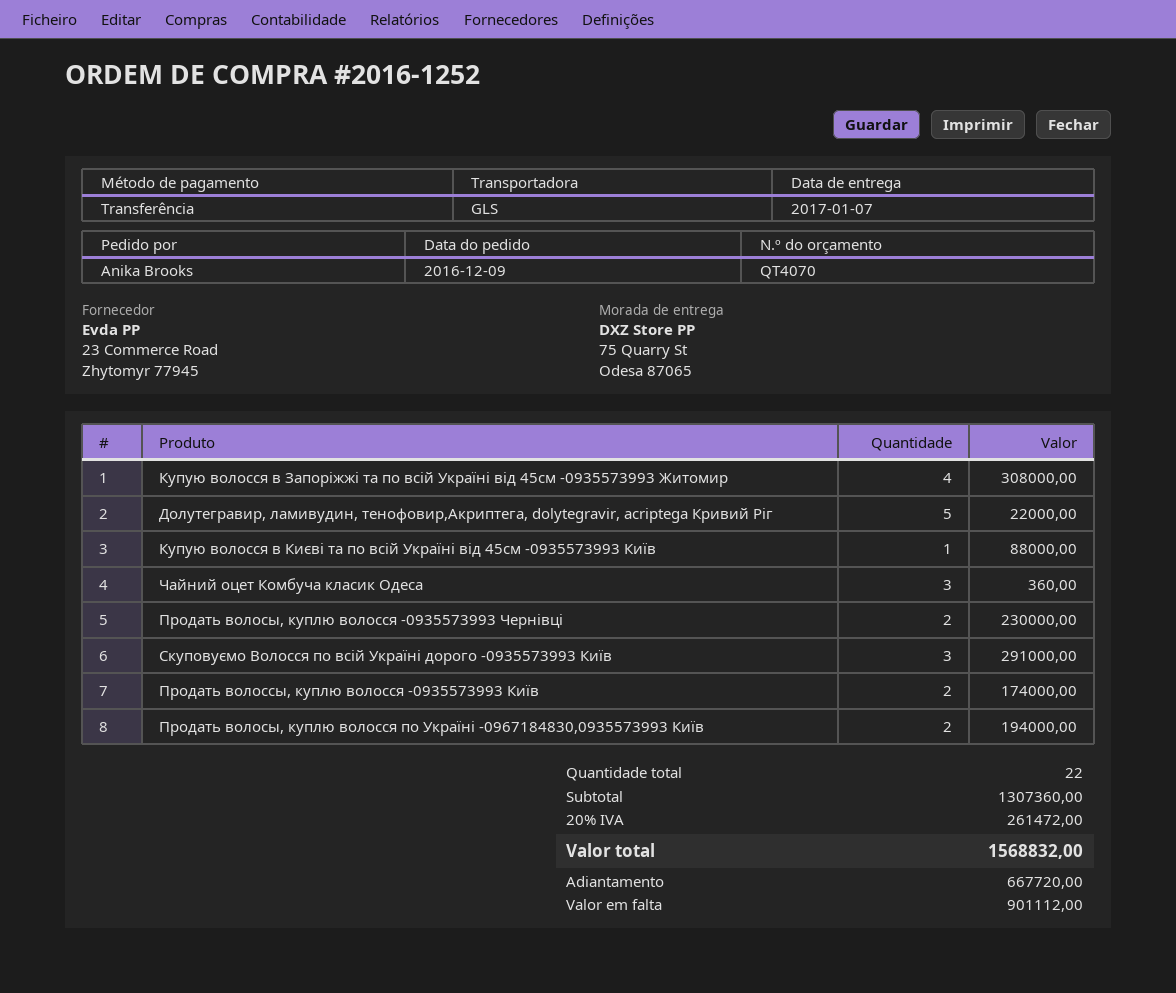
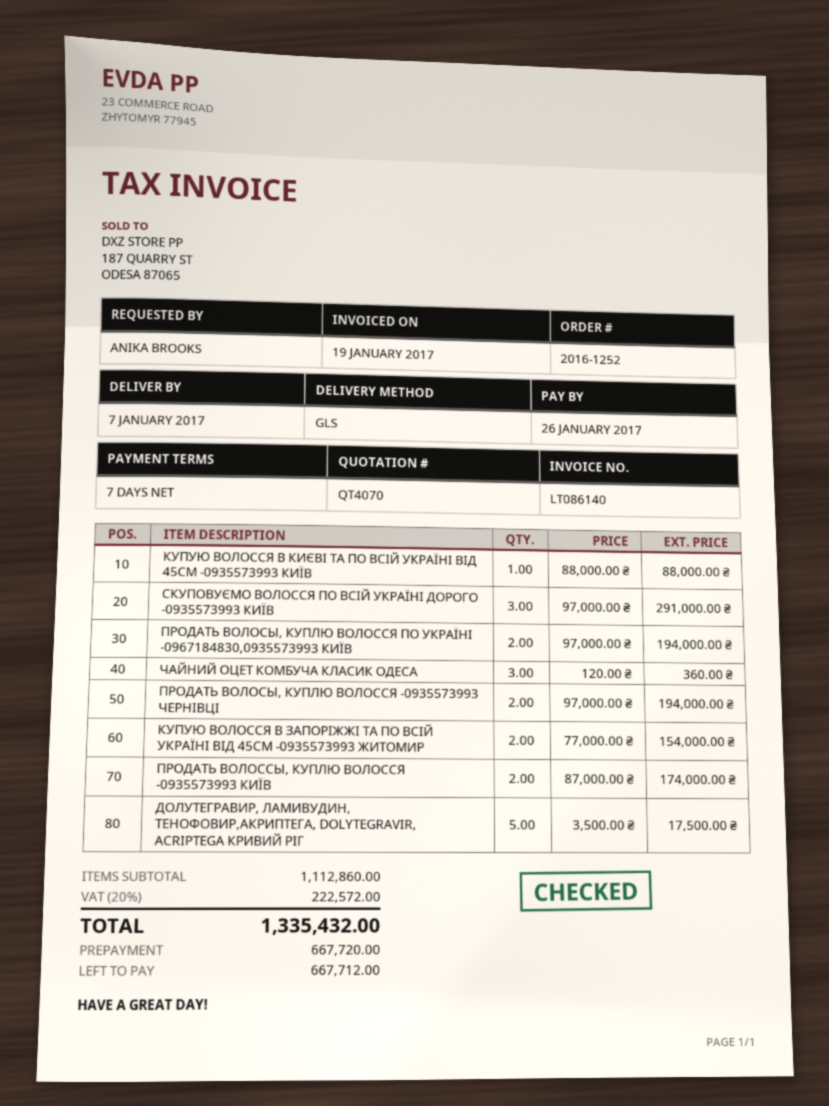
Купую волосся в Запоріжжі та по всій Україні від 45см -0935573993 Житомир: 4 for 308000.00 -> 2 for 154000.00
Долутегравир, ламивудин, тенофовир,Акриптега, dolytegravir, acriptega Кривий Ріг: 5 for 22000.00 -> 5 for 17500.00
Продать волосы, куплю волосся -0935573993 Чернівці: 2 for 230000.00 -> 2 for 194000.00
subtotal: 1307360.00 -> 1112860.00
tax: 20% = 261472.00 -> 20% = 222572.00
total: 1568832.00 -> 1335432.00
balance: 901112.00 -> 667712.00

